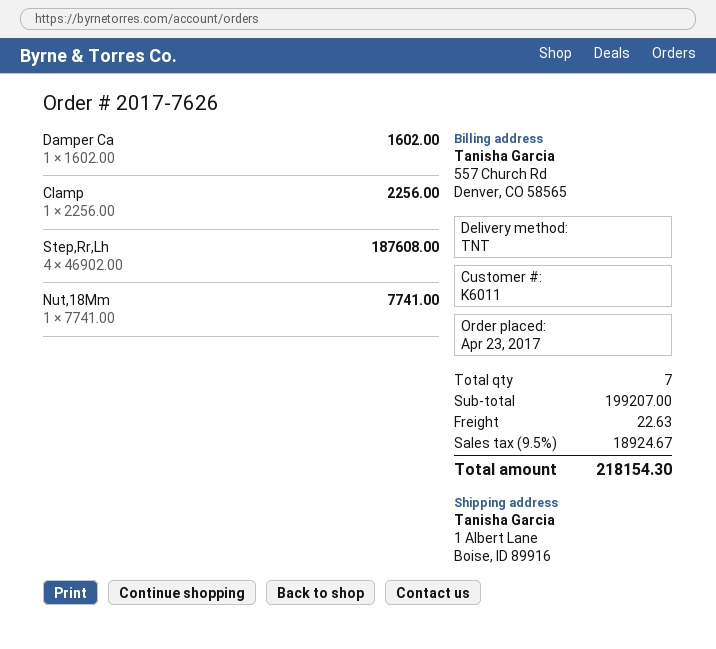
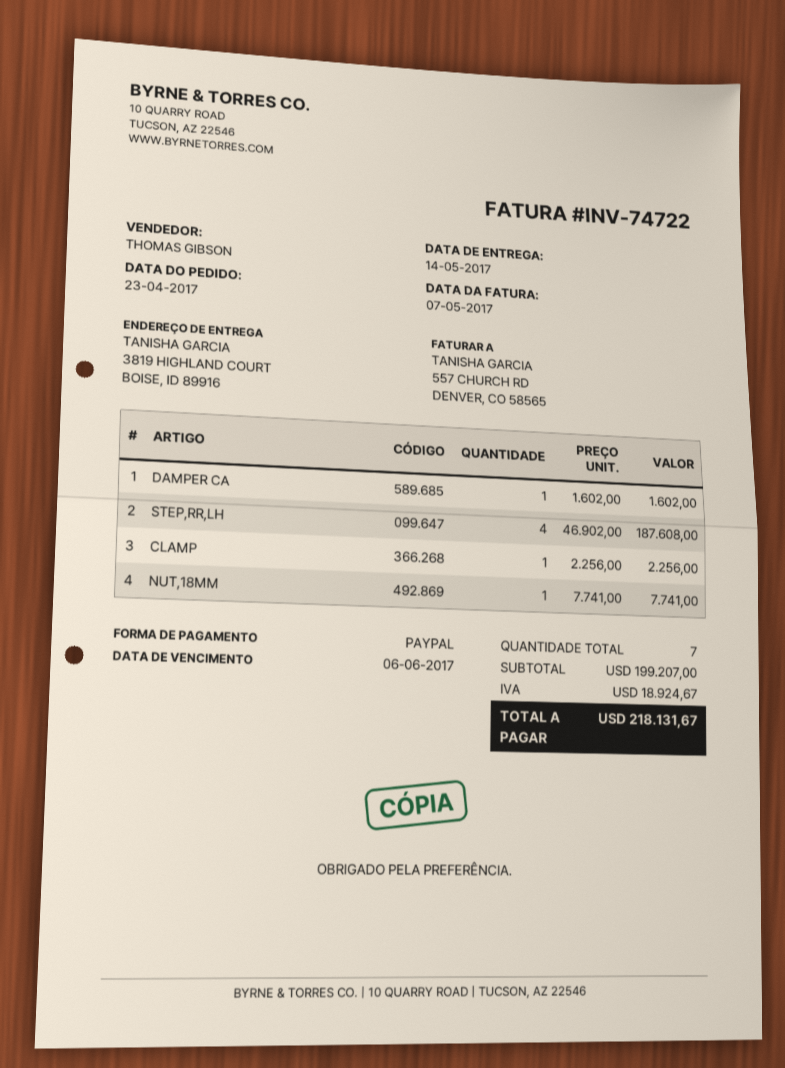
ship to: 1 Albert Lane, Boise, ID 89916 -> 3819 HIGHLAND COURT, BOISE, ID 89916
shipping: 22.63 -> none
total: 218154.30 -> 218131.67

